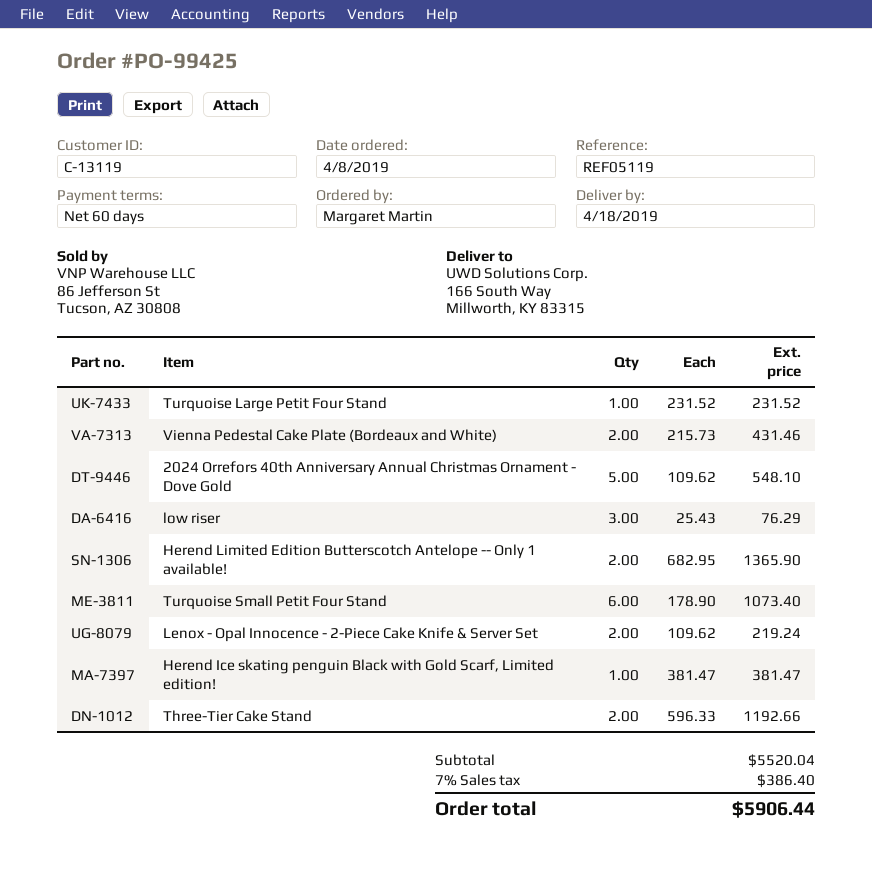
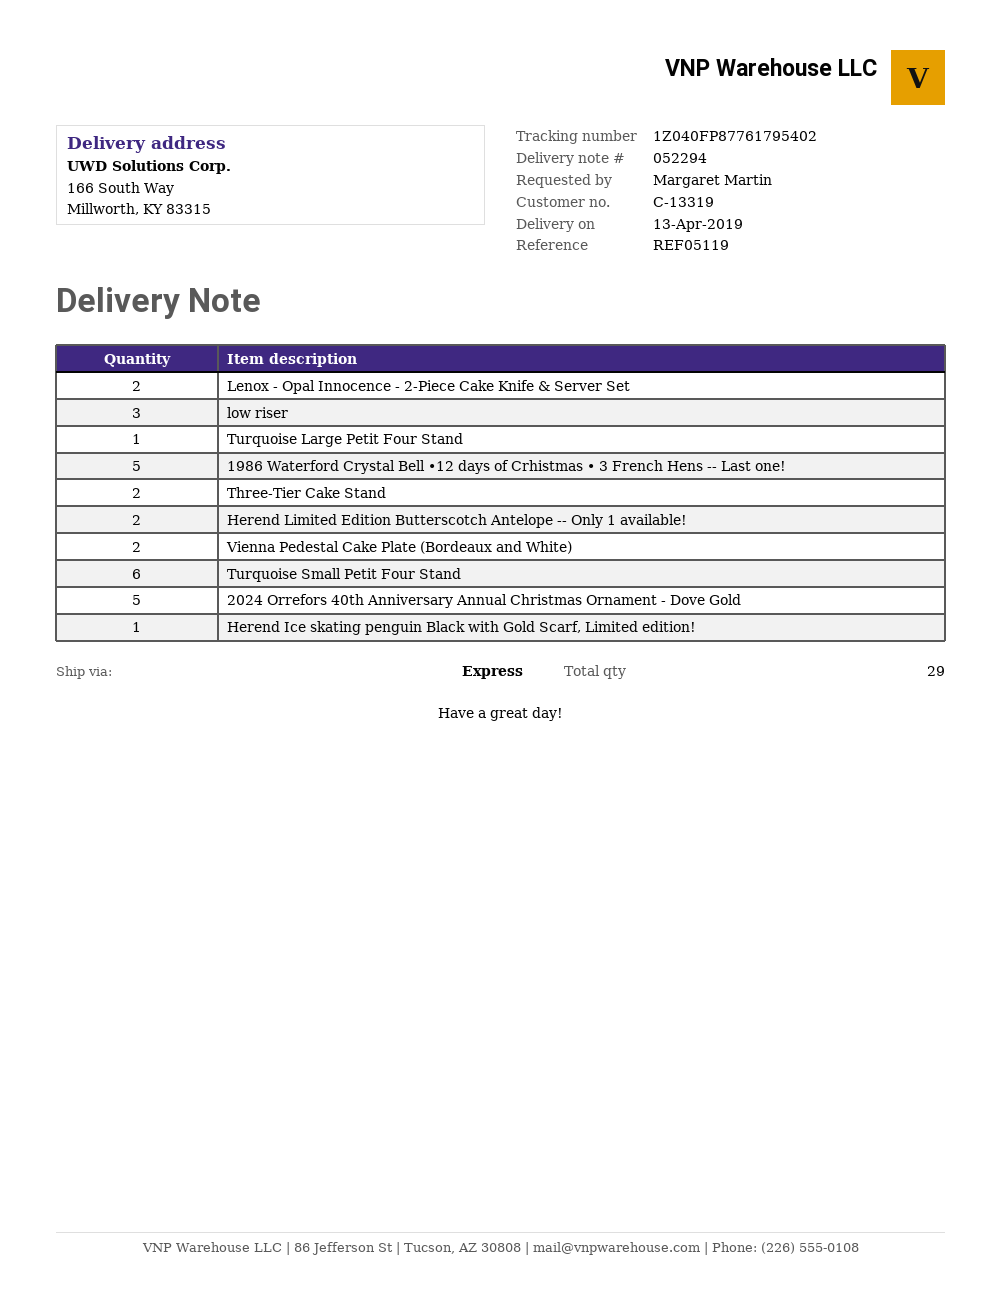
delivery date: 2019-04-18 -> 2019-04-13
customer number: C-13119 -> C-13319
1986 Waterford Crystal Bell •12 days of Crhistmas • 3 French Hens -- Last one!: none -> 5

